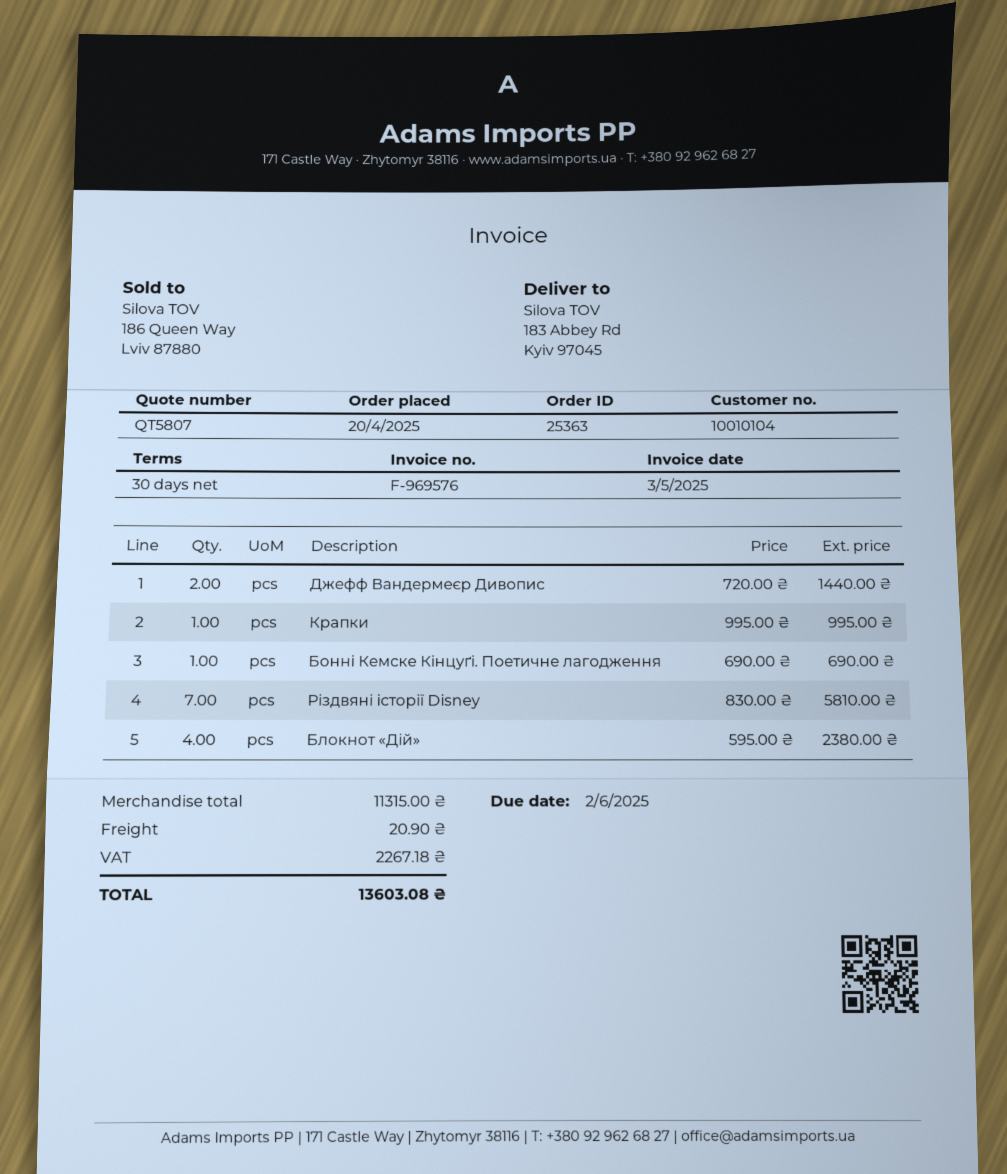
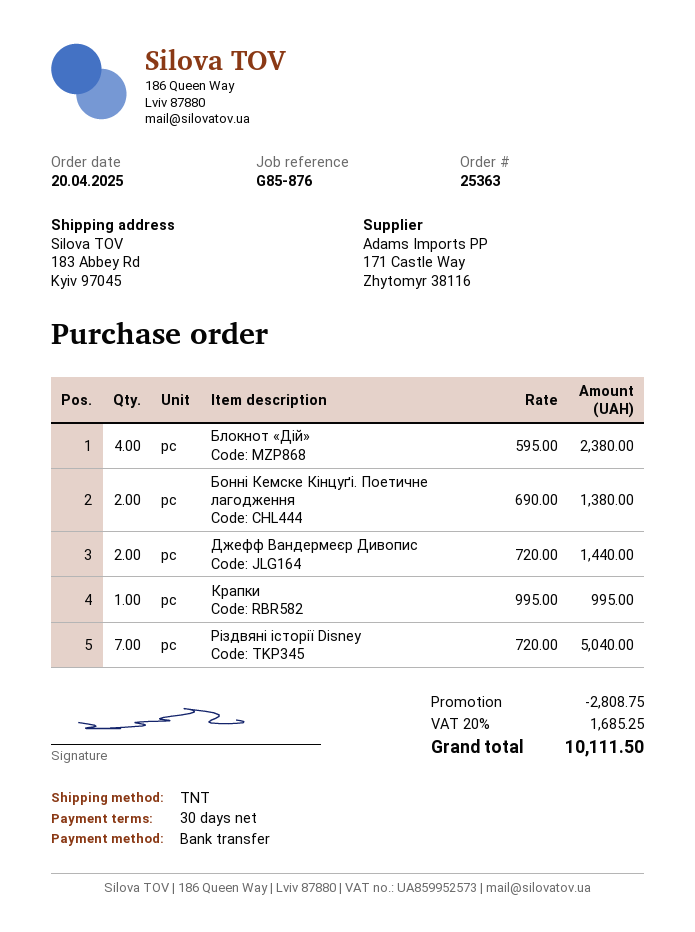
Бонні Кемске Кінцуґі. Поетичне лагодження: 1 x 690.00 = 690.00 -> 2 x 690.00 = 1380.00
Різдвяні історії Disney: 7 x 830.00 = 5810.00 -> 7 x 720.00 = 5040.00
discount: none -> 2808.75
shipping: 20.90 -> none
tax: 2267.18 -> 1685.25
total: 13603.08 -> 10111.50

